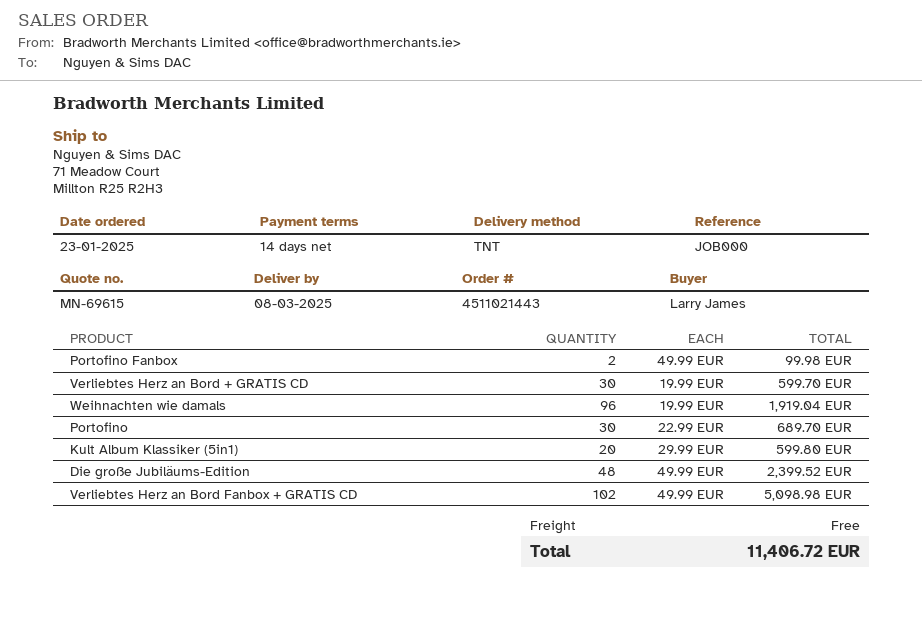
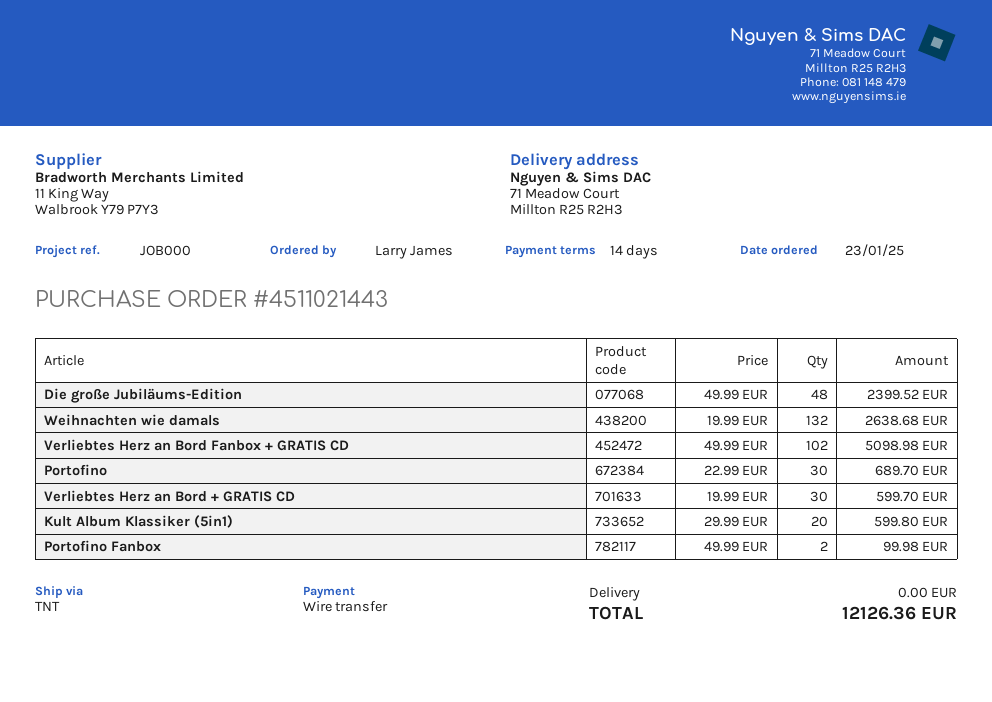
Weihnachten wie damals: 96 x 19.99 = 1919.04 -> 132 x 19.99 = 2638.68
total: 11406.72 -> 12126.36

